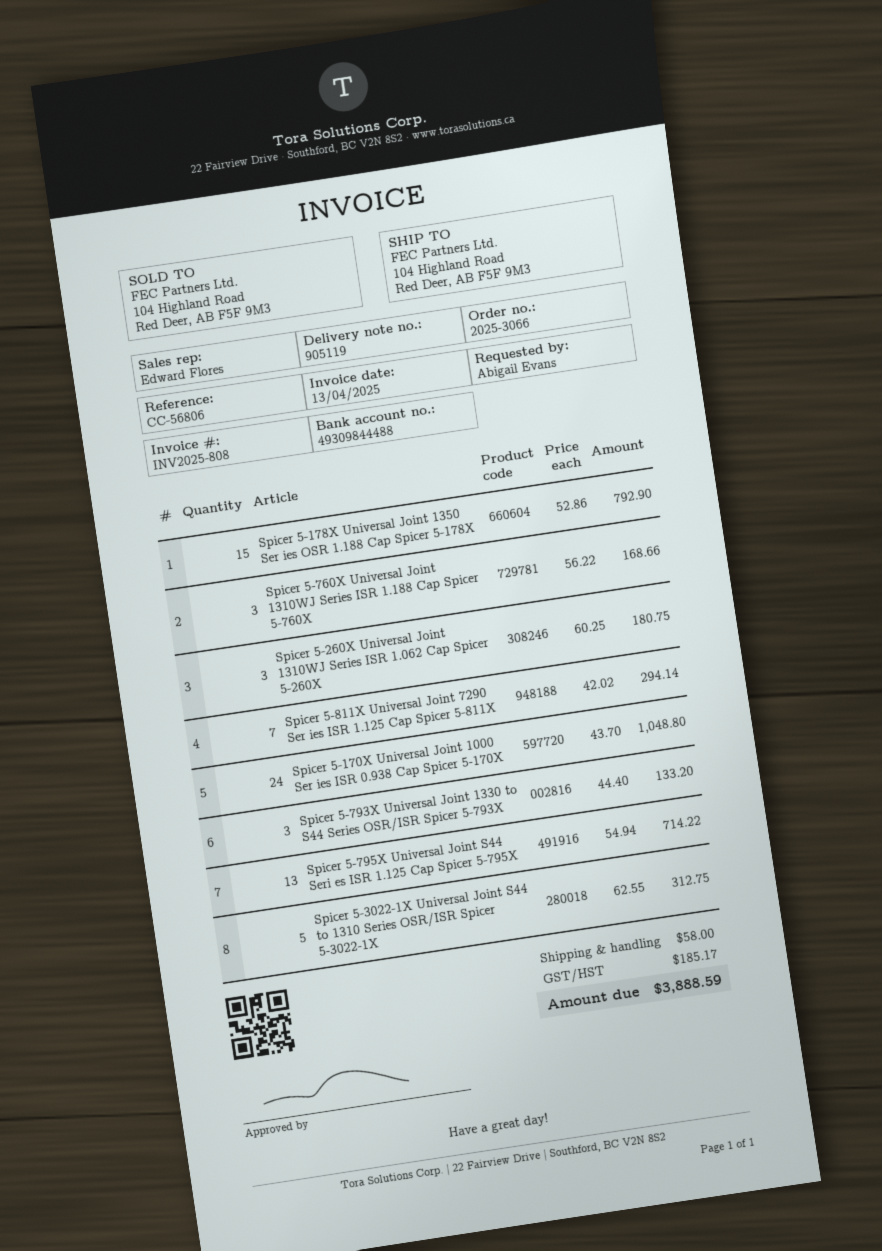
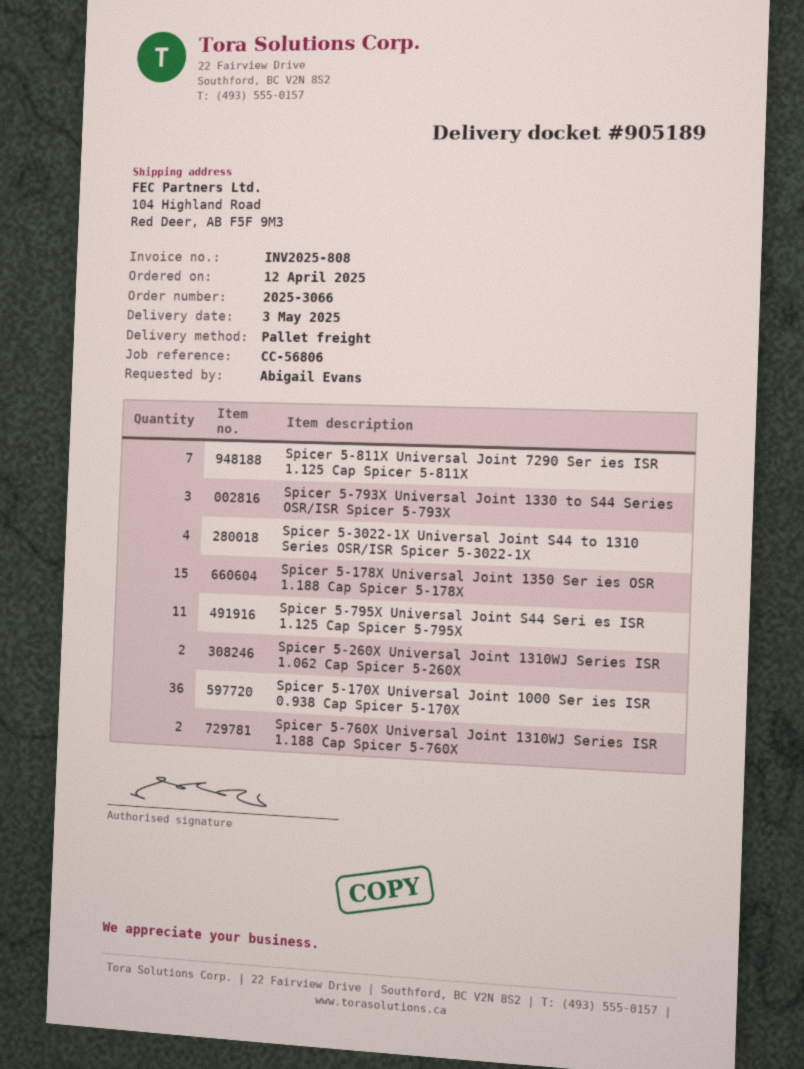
delivery note number: 905119 -> 905189
Spicer 5-760X Universal Joint 1310WJ Series ISR 1.188 Cap Spicer 5-760X: 3 -> 2
Spicer 5-260X Universal Joint 1310WJ Series ISR 1.062 Cap Spicer 5-260X: 3 -> 2
Spicer 5-170X Universal Joint 1000 Ser ies ISR 0.938 Cap Spicer 5-170X: 24 -> 36
Spicer 5-795X Universal Joint S44 Seri es ISR 1.125 Cap Spicer 5-795X: 13 -> 11
Spicer 5-3022-1X Universal Joint S44 to 1310 Series OSR/ISR Spicer 5-3022-1X: 5 -> 4

